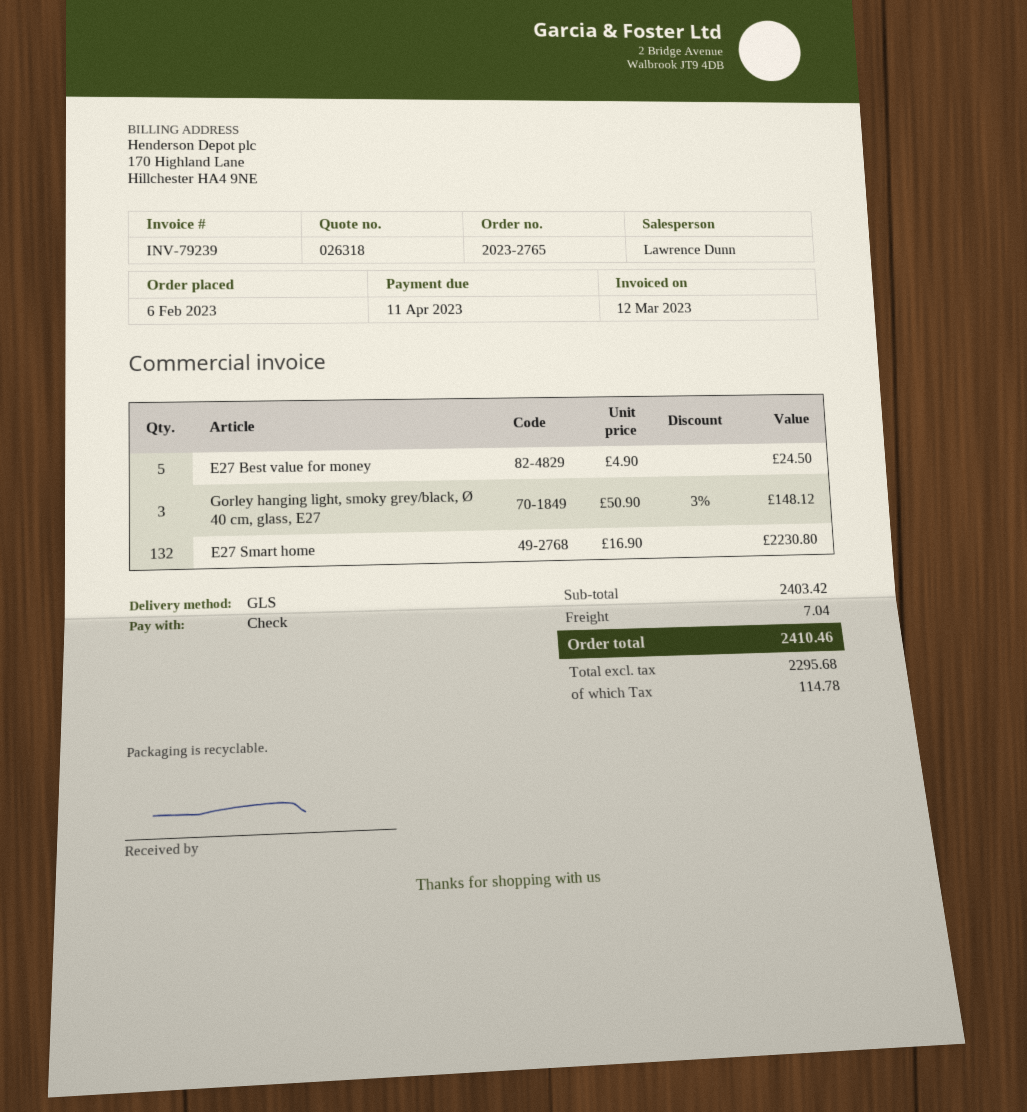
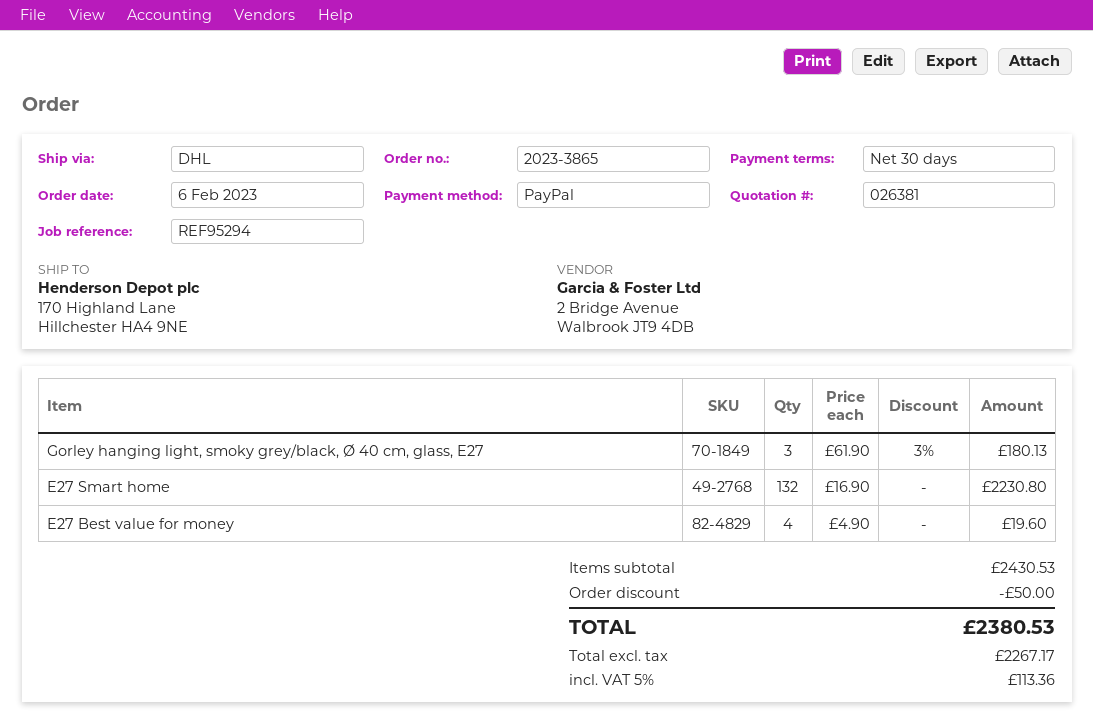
quote number: 026318 -> 026381
order number: 2023-2765 -> 2023-3865
payment method: cheque -> PayPal
shipping method: GLS -> DHL
E27 Best value for money: 5 x 4.90 = 24.50 -> 4 x 4.90 = 19.60
Gorley hanging light, smoky grey/black, Ø 40 cm, glass, E27: 3 x 50.90 - 3% = 148.12 -> 3 x 61.90 - 3% = 180.13
subtotal: 2403.42 -> 2430.53
discount: none -> 50.00
shipping: 7.04 -> none
net: 2295.68 -> 2267.17
tax: 114.78 -> 113.36
total: 2410.46 -> 2380.53

